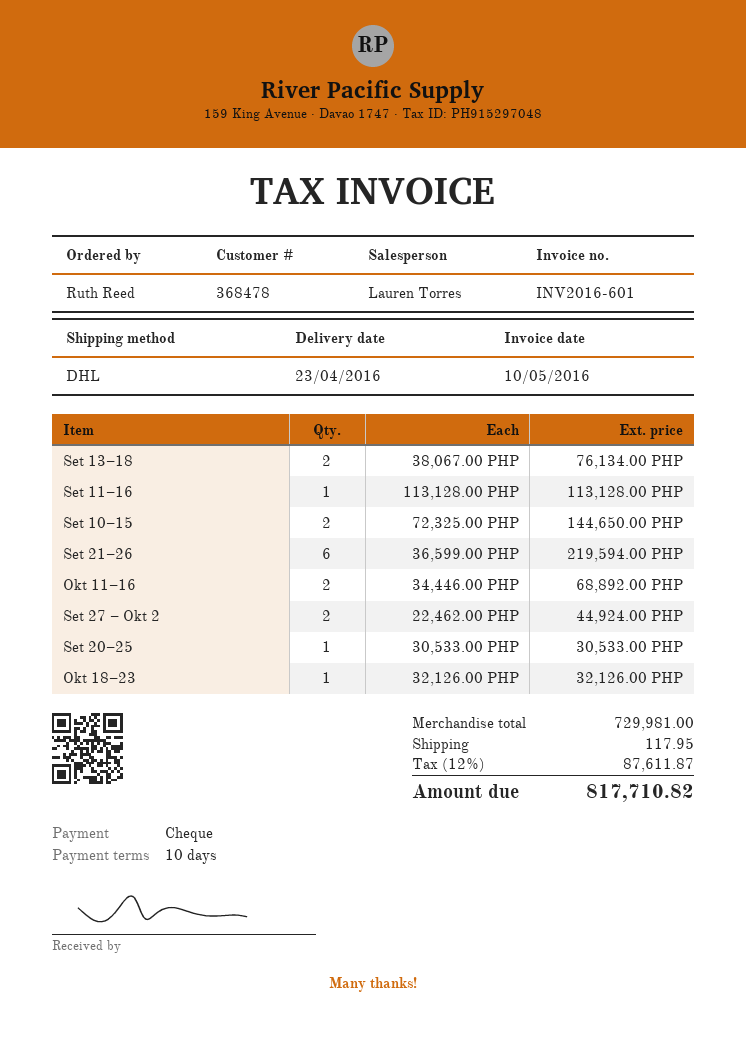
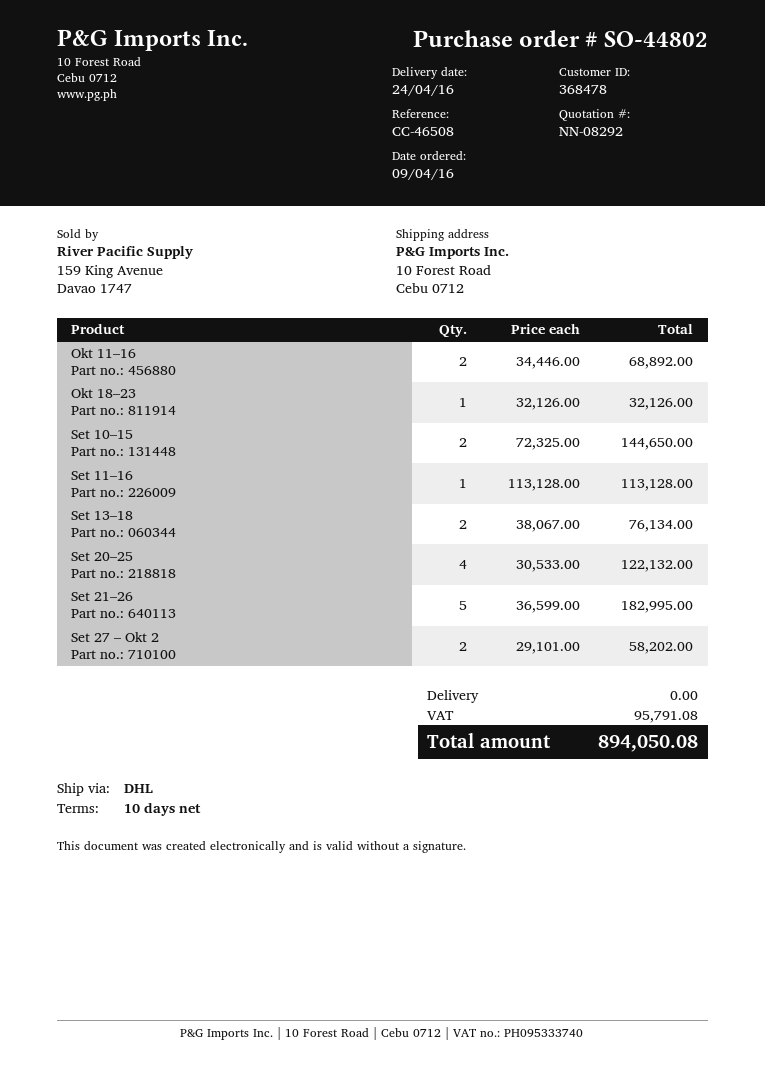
delivery date: 2016-04-23 -> 2016-04-24
Set 21–26: 6 x 36599.00 = 219594.00 -> 5 x 36599.00 = 182995.00
Set 27 – Okt 2: 2 x 22462.00 = 44924.00 -> 2 x 29101.00 = 58202.00
Set 20–25: 1 x 30533.00 = 30533.00 -> 4 x 30533.00 = 122132.00
shipping: 117.95 -> 0.00
tax: 87611.87 -> 95791.08
total: 817710.82 -> 894050.08

